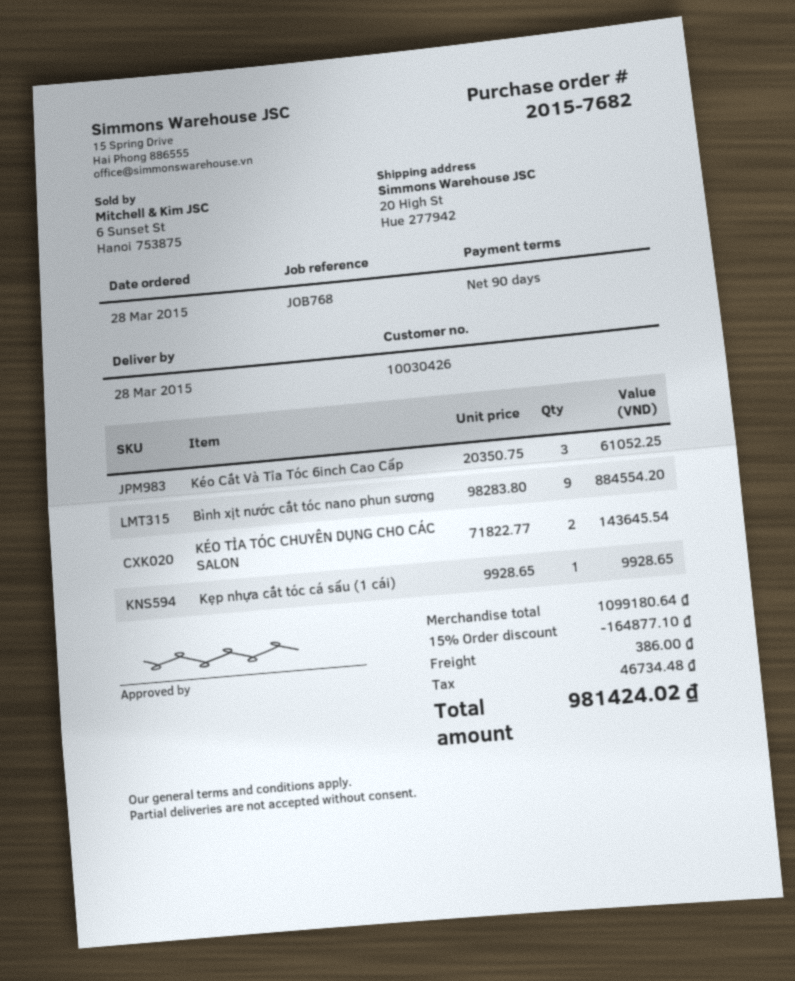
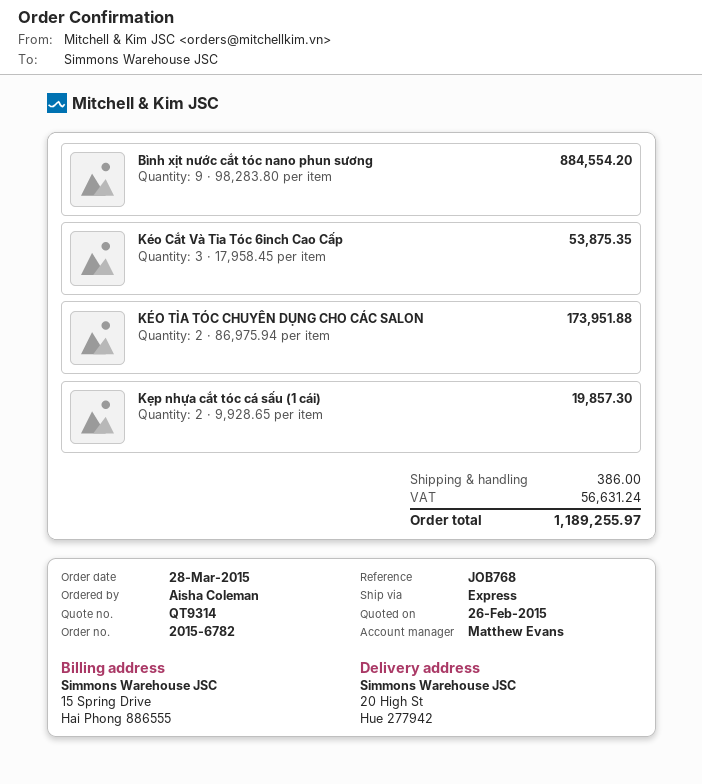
order number: 2015-7682 -> 2015-6782
Kéo Cắt Và Tỉa Tóc 6inch Cao Cấp: 3 x 20350.75 = 61052.25 -> 3 x 17958.45 = 53875.35
KÉO TỈA TÓC CHUYÊN DỤNG CHO CÁC SALON: 2 x 71822.77 = 143645.54 -> 2 x 86975.94 = 173951.88
Kẹp nhựa cắt tóc cá sấu (1 cái): 1 x 9928.65 = 9928.65 -> 2 x 9928.65 = 19857.30
discount: 15% = 164877.10 -> none
tax: 46734.48 -> 56631.24
total: 981424.02 -> 1189255.97

